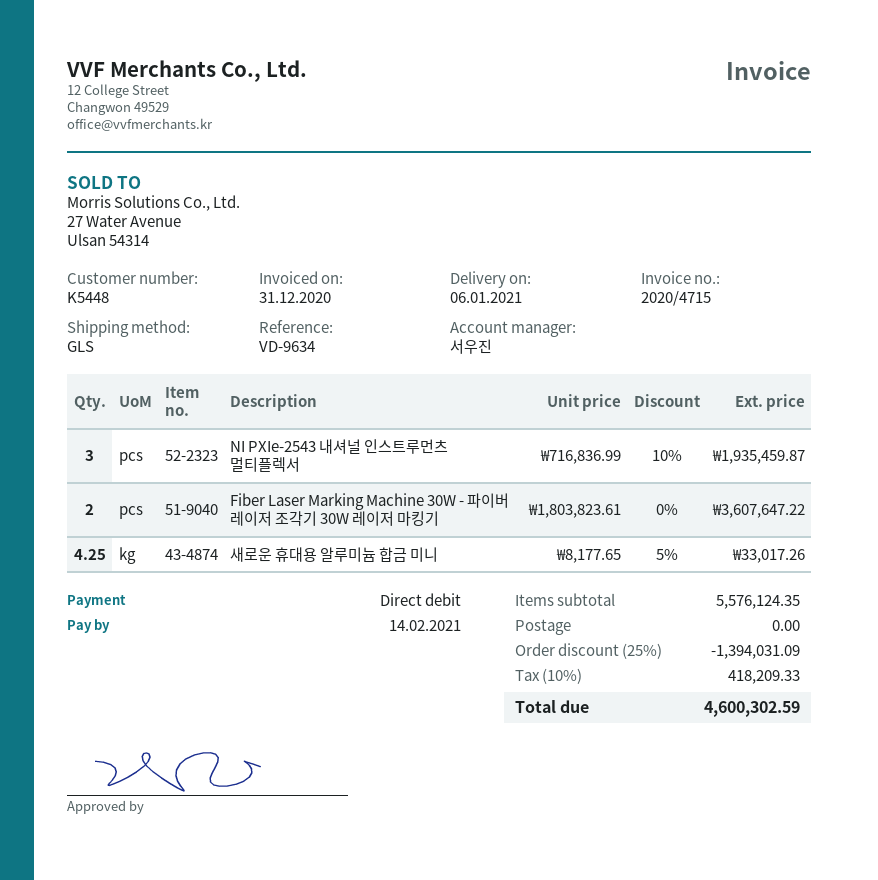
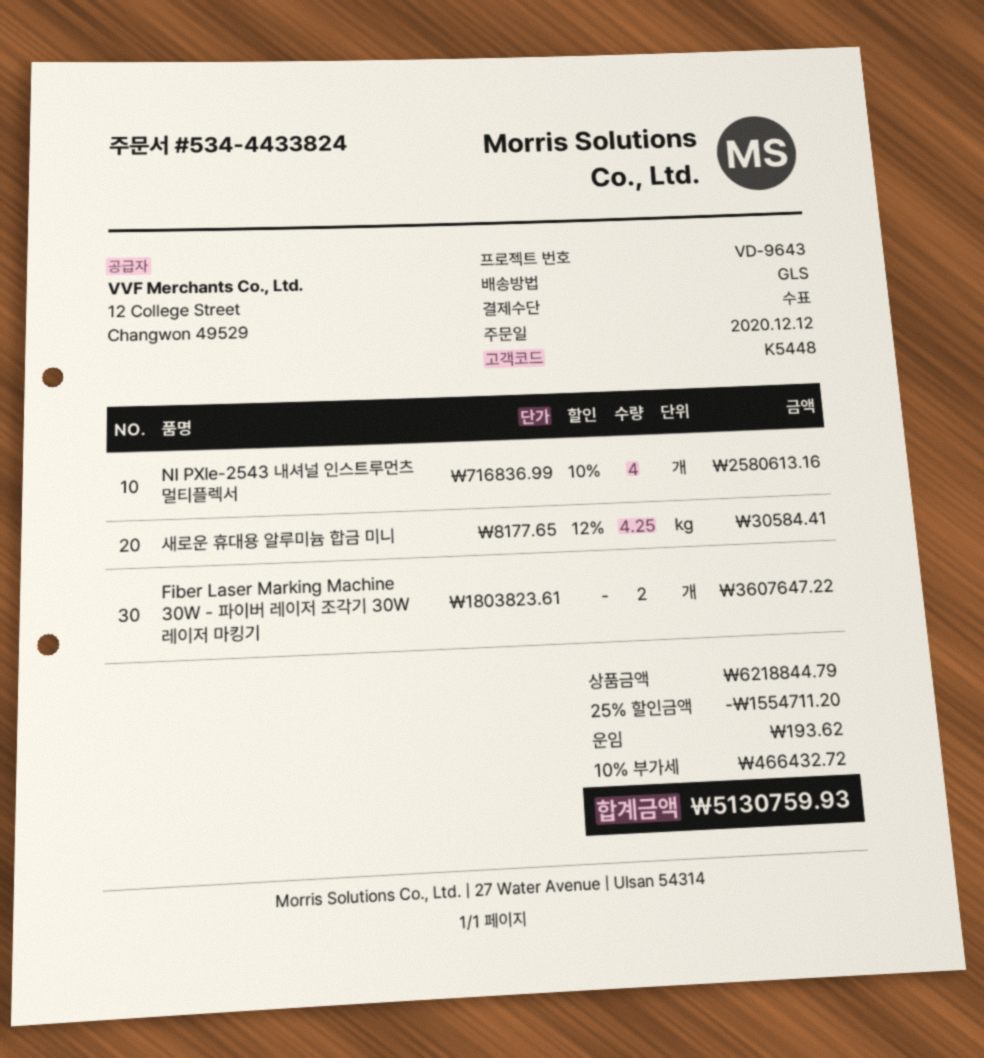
reference: VD-9634 -> VD-9643
payment method: direct debit -> cheque
NI PXIe-2543 내셔널 인스트루먼츠 멀티플렉서: 3 x 716836.99 - 10% = 1935459.87 -> 4 x 716836.99 - 10% = 2580613.16
새로운 휴대용 알루미늄 합금 미니: 4.25 x 8177.65 - 5% = 33017.26 -> 4.25 x 8177.65 - 12% = 30584.41
subtotal: 5576124.35 -> 6218844.79
discount: 25% = 1394031.09 -> 25% = 1554711.20
shipping: 0.00 -> 193.62
tax: 10% = 418209.33 -> 10% = 466432.72
total: 4600302.59 -> 5130759.93

